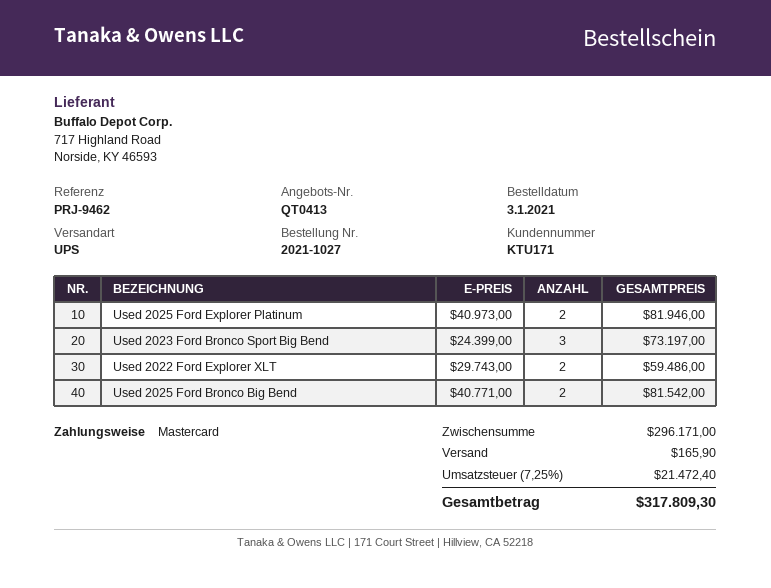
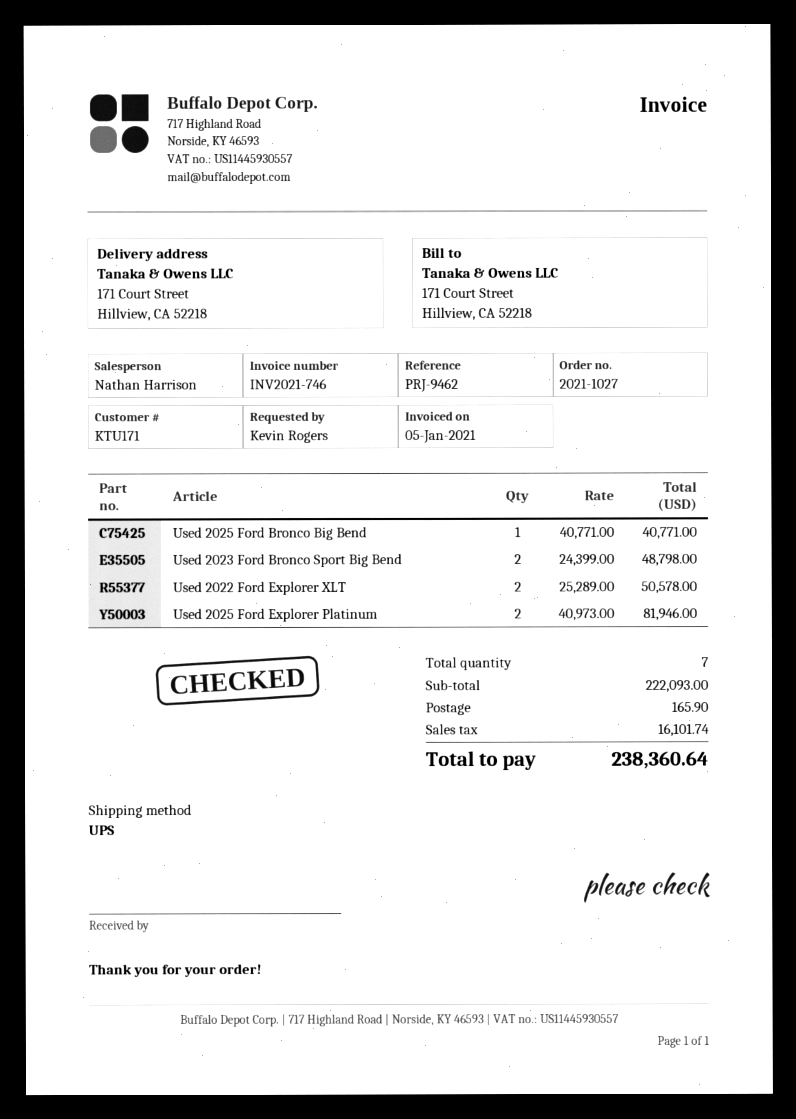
Used 2023 Ford Bronco Sport Big Bend: 3 x 24399.00 = 73197.00 -> 2 x 24399.00 = 48798.00
Used 2022 Ford Explorer XLT: 2 x 29743.00 = 59486.00 -> 2 x 25289.00 = 50578.00
Used 2025 Ford Bronco Big Bend: 2 x 40771.00 = 81542.00 -> 1 x 40771.00 = 40771.00
subtotal: 296171.00 -> 222093.00
tax: 21472.40 -> 16101.74
total: 317809.30 -> 238360.64

